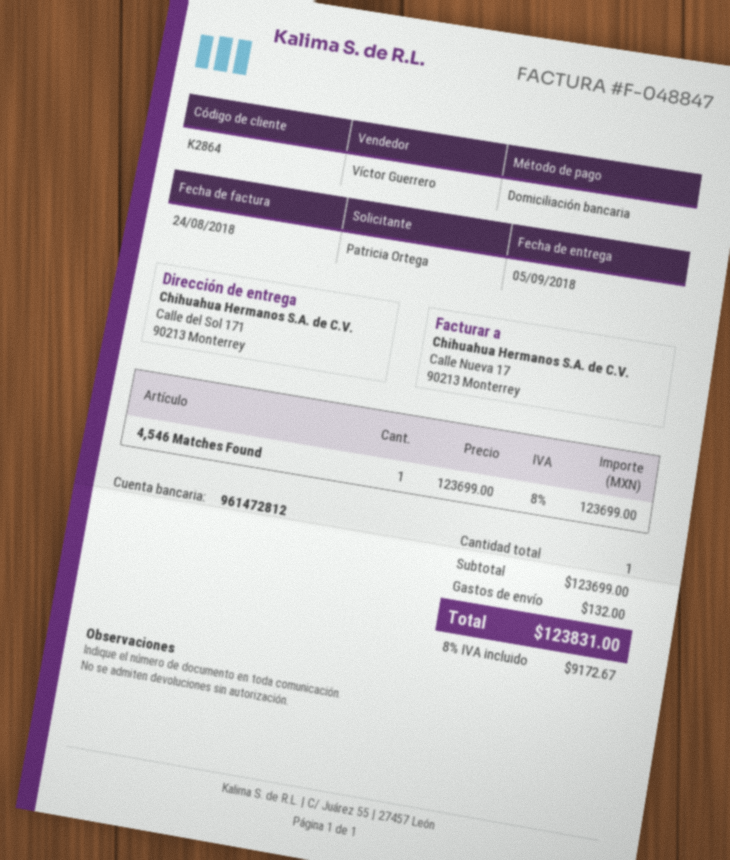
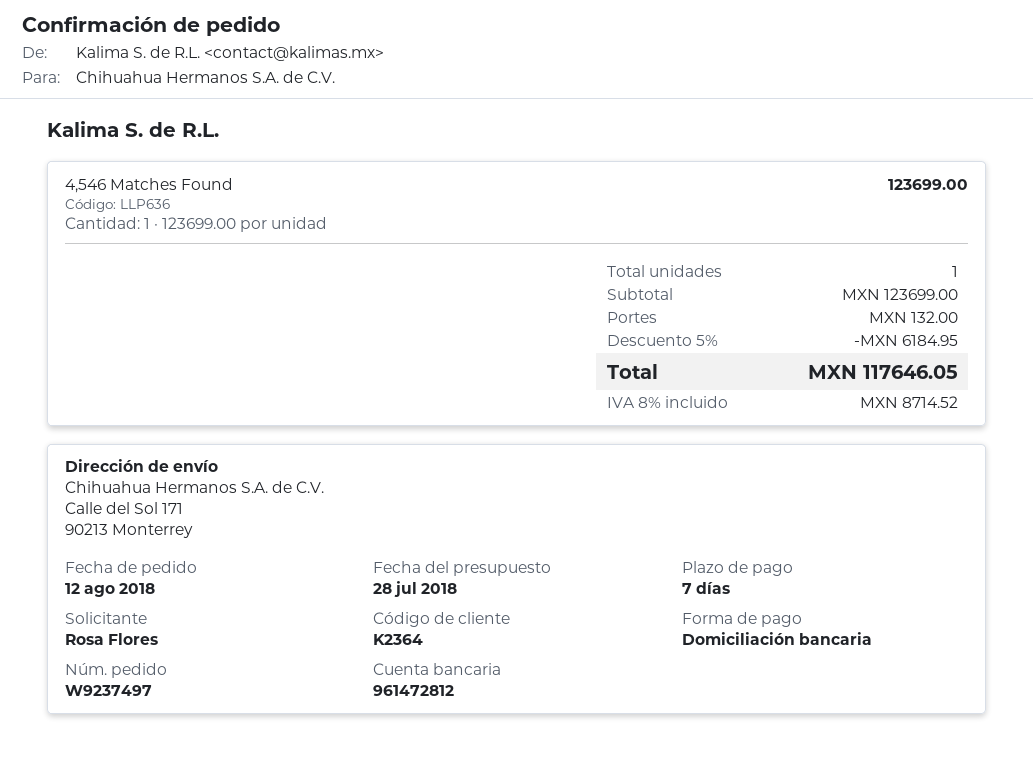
customer number: K2864 -> K2364
ordered by: Patricia Ortega -> Rosa Flores
discount: none -> 5% = 6184.95
tax: 8% = 9172.67 -> 8% = 8714.52
total: 123831.00 -> 117646.05

